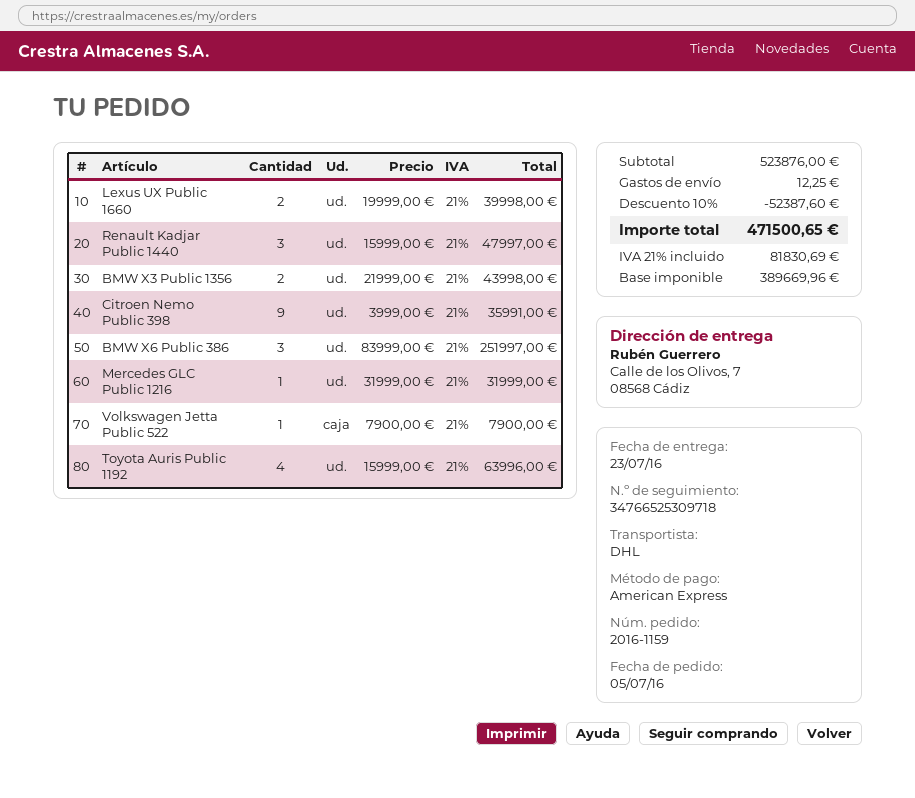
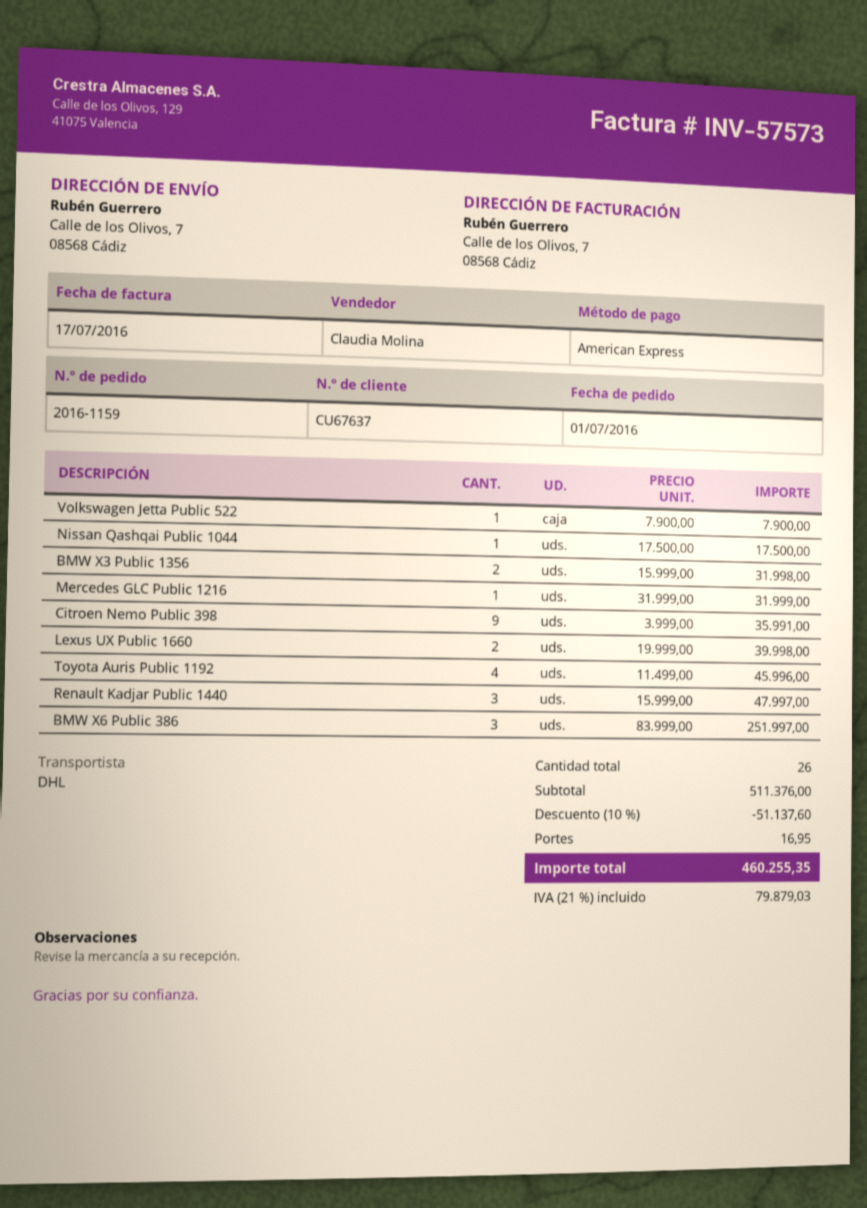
order date: 2016-07-05 -> 2016-07-01
BMW X3 Public 1356: 2 x 21999.00 = 43998.00 -> 2 x 15999.00 = 31998.00
Toyota Auris Public 1192: 4 x 15999.00 = 63996.00 -> 4 x 11499.00 = 45996.00
Nissan Qashqai Public 1044: none -> 1 x 17500.00 = 17500.00
subtotal: 523876.00 -> 511376.00
discount: 10% = 52387.60 -> 10% = 51137.60
shipping: 12.25 -> 16.95
tax: 21% = 81830.69 -> 21% = 79879.03
total: 471500.65 -> 460255.35

